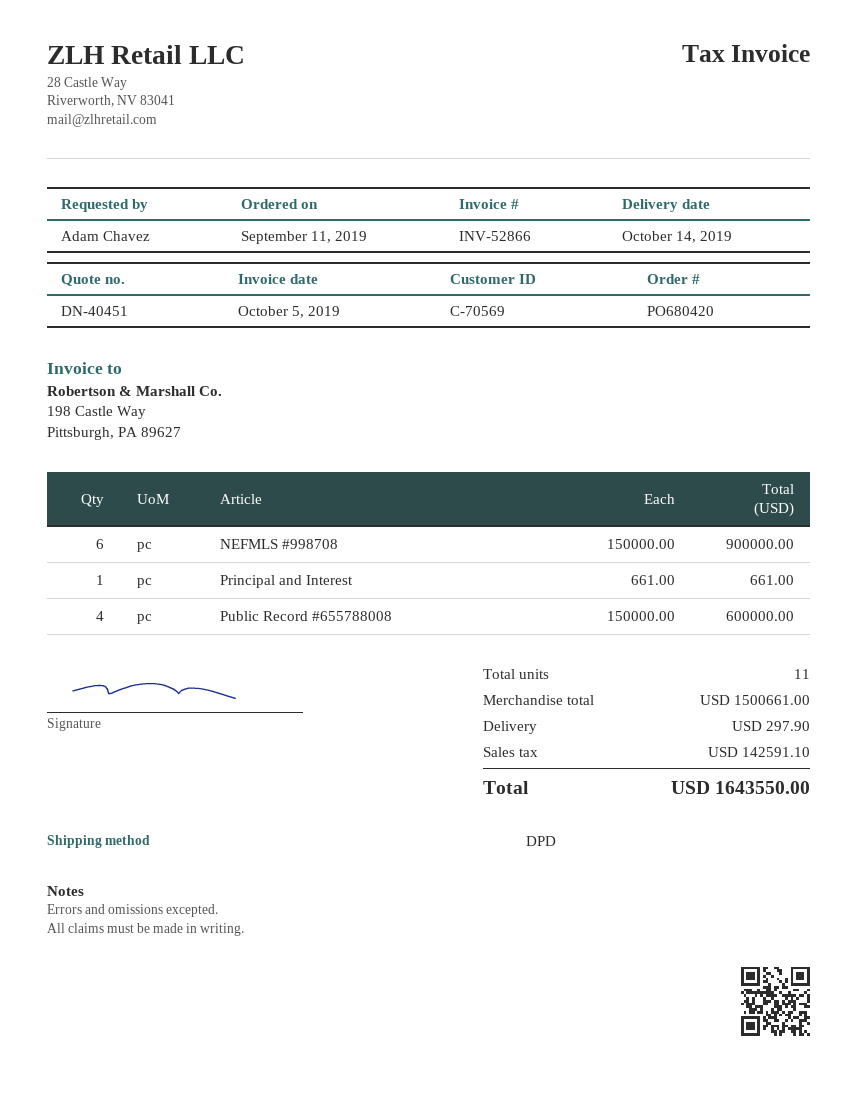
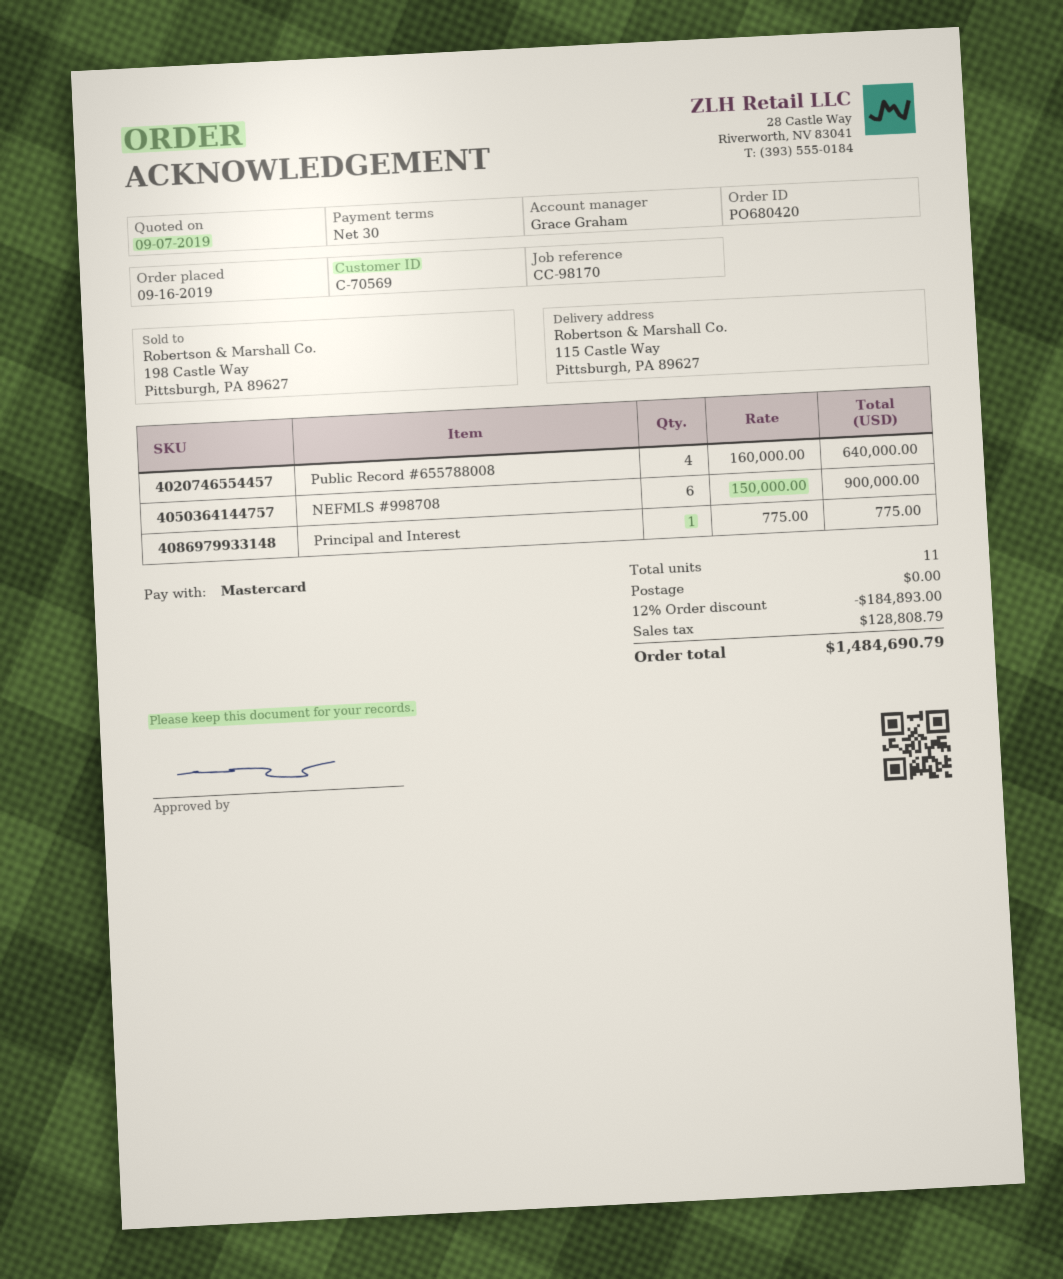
order date: 2019-09-11 -> 2019-09-16
Principal and Interest: 1 x 661.00 = 661.00 -> 1 x 775.00 = 775.00
Public Record #655788008: 4 x 150000.00 = 600000.00 -> 4 x 160000.00 = 640000.00
discount: none -> 12% = 184893.00
shipping: 297.90 -> 0.00
tax: 142591.10 -> 128808.79
total: 1643550.00 -> 1484690.79

